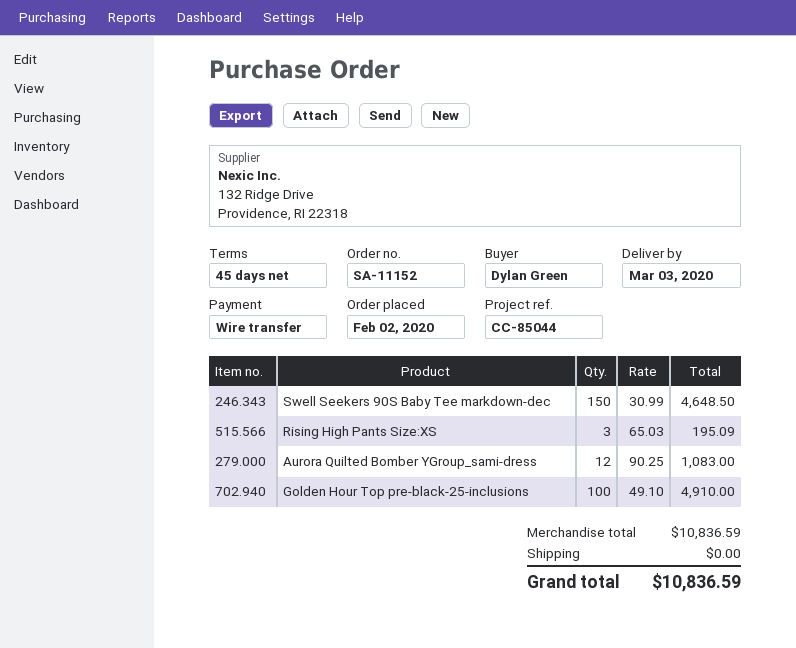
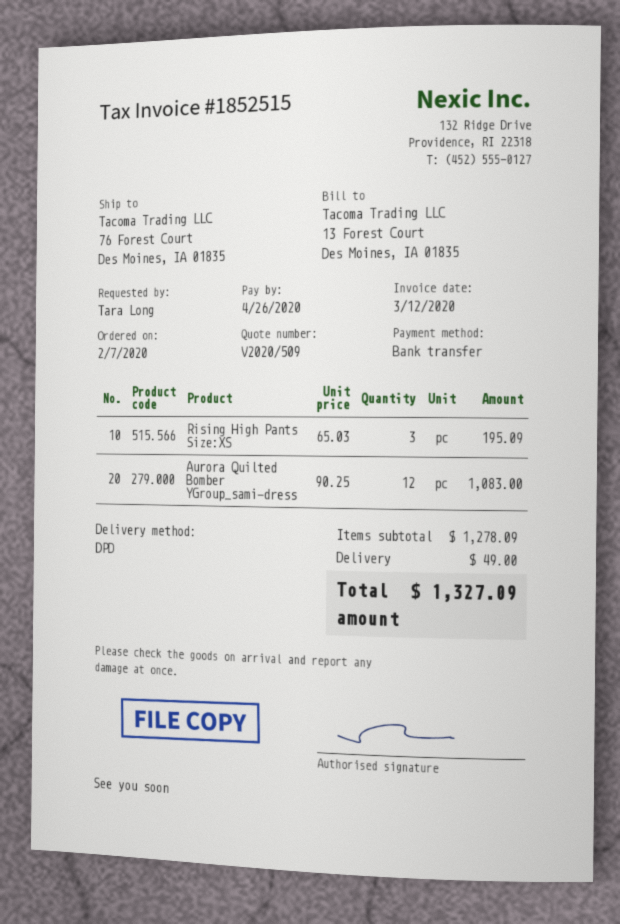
order date: 2020-02-02 -> 2020-02-07
ordered by: Dylan Green -> Tara Long
Swell Seekers 90S Baby Tee markdown-dec: 150 x 30.99 = 4648.50 -> none
Golden Hour Top pre-black-25-inclusions: 100 x 49.10 = 4910.00 -> none
subtotal: 10836.59 -> 1278.09
shipping: 0.00 -> 49.00
total: 10836.59 -> 1327.09

